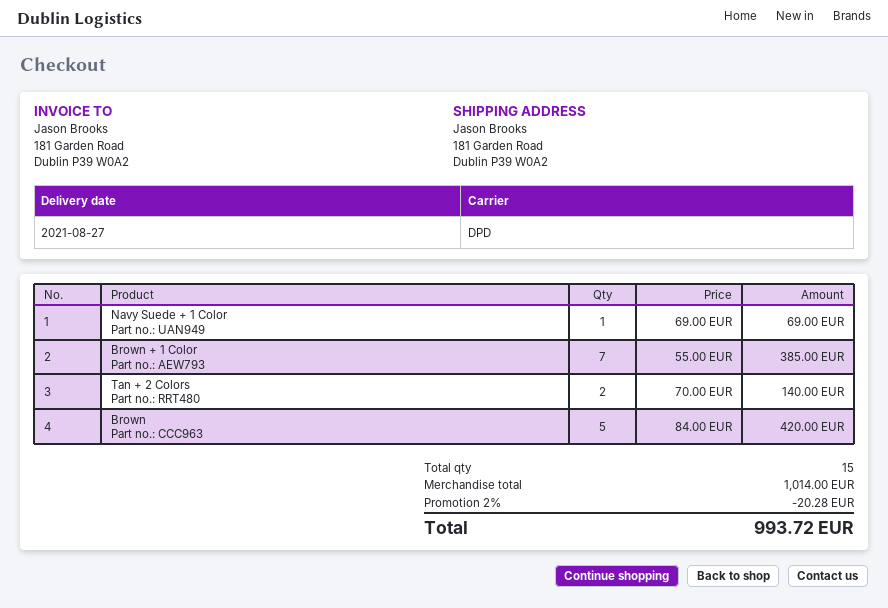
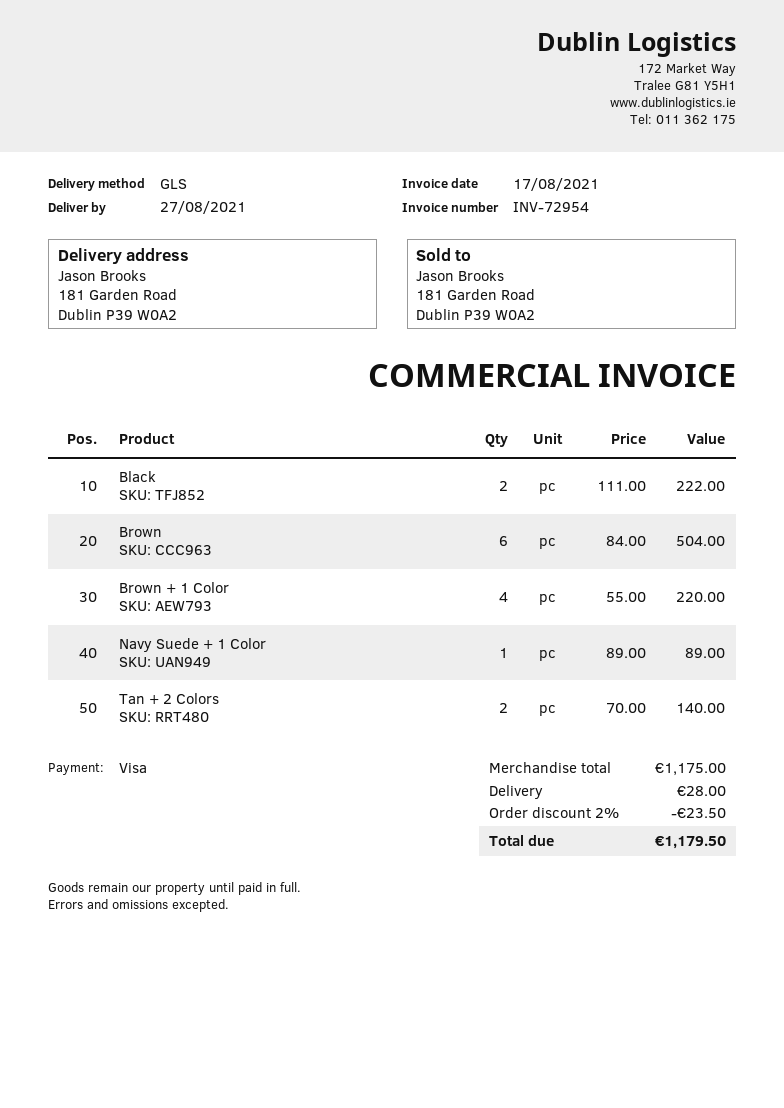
shipping method: DPD -> GLS
Navy Suede + 1 Color: 1 x 69.00 = 69.00 -> 1 x 89.00 = 89.00
Brown + 1 Color: 7 x 55.00 = 385.00 -> 4 x 55.00 = 220.00
Brown: 5 x 84.00 = 420.00 -> 6 x 84.00 = 504.00
Black: none -> 2 x 111.00 = 222.00
subtotal: 1014.00 -> 1175.00
discount: 2% = 20.28 -> 2% = 23.50
shipping: none -> 28.00
total: 993.72 -> 1179.50

